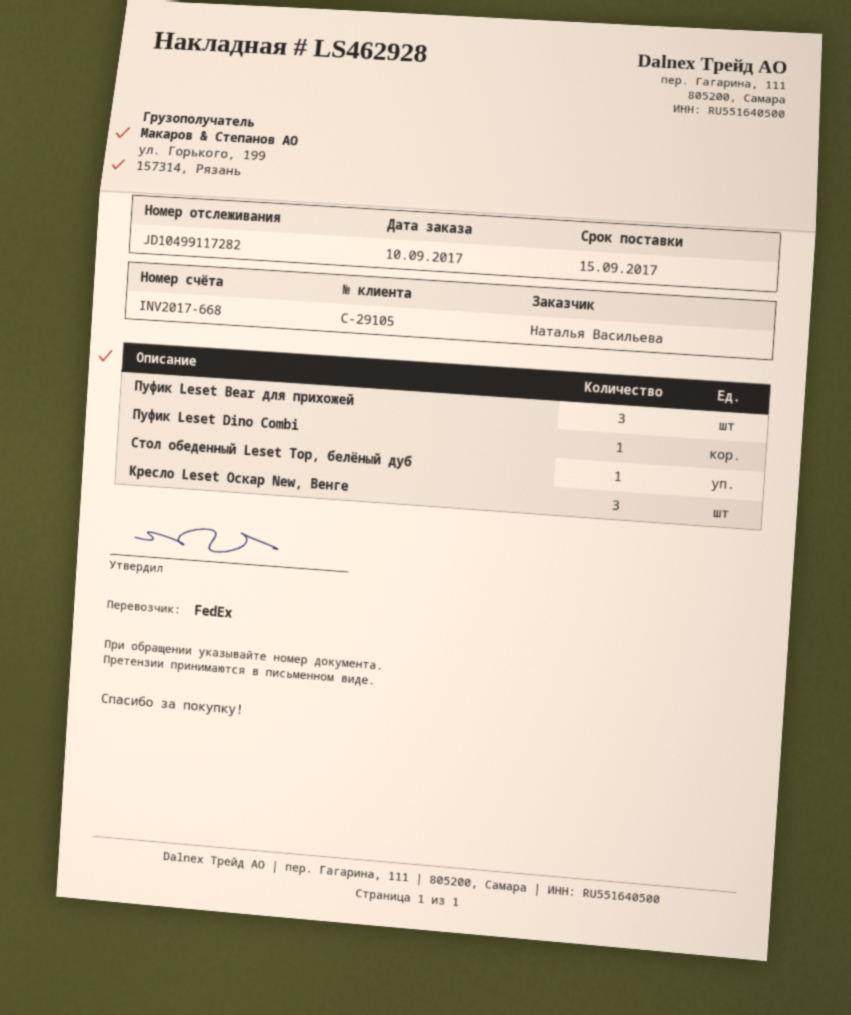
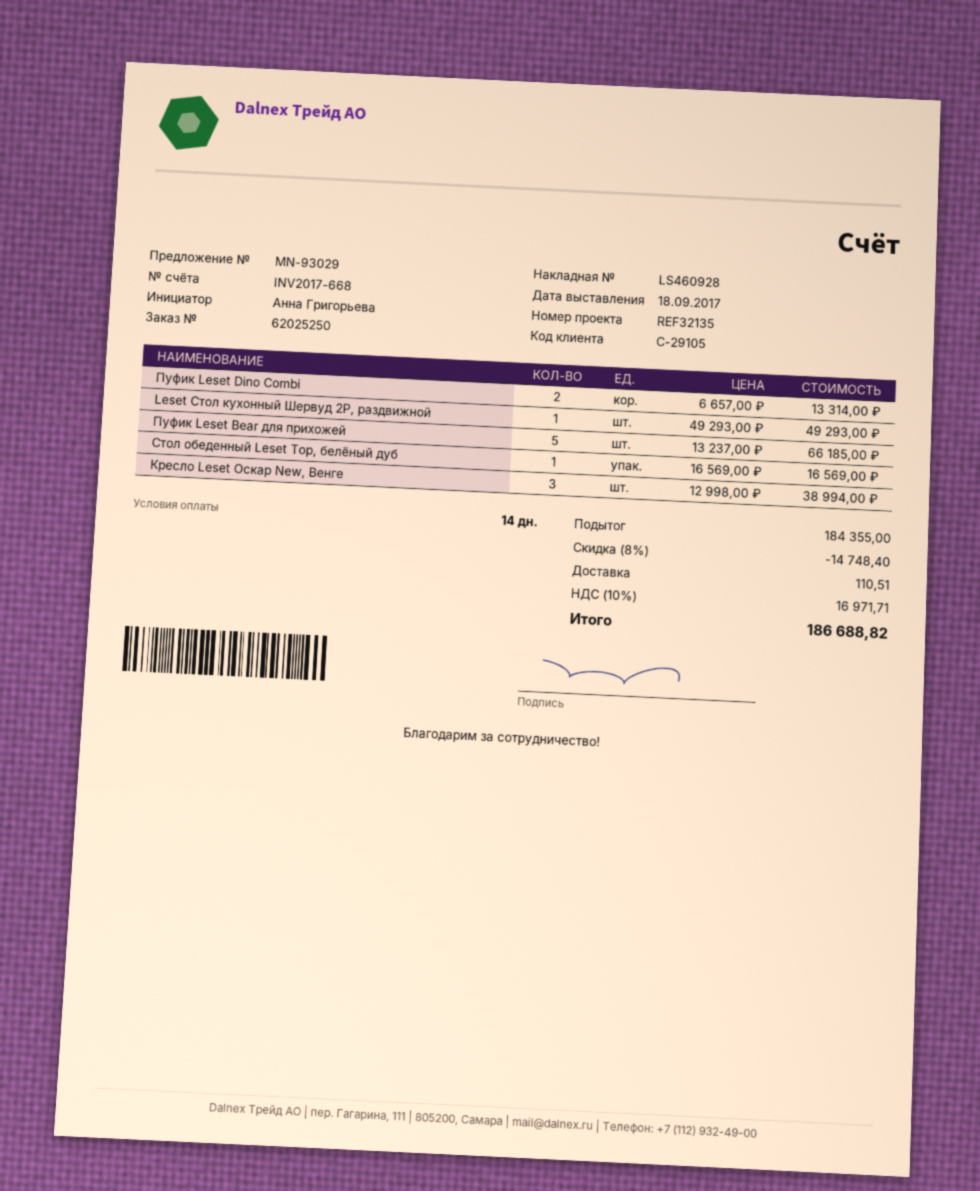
delivery note number: LS462928 -> LS460928
ordered by: Наталья Васильева -> Анна Григорьева
Пуфик Leset Bear для прихожей: 3 -> 5
Пуфик Leset Dino Combi: 1 -> 2
Leset Стол кухонный Шервуд 2Р, раздвижной: none -> 1

